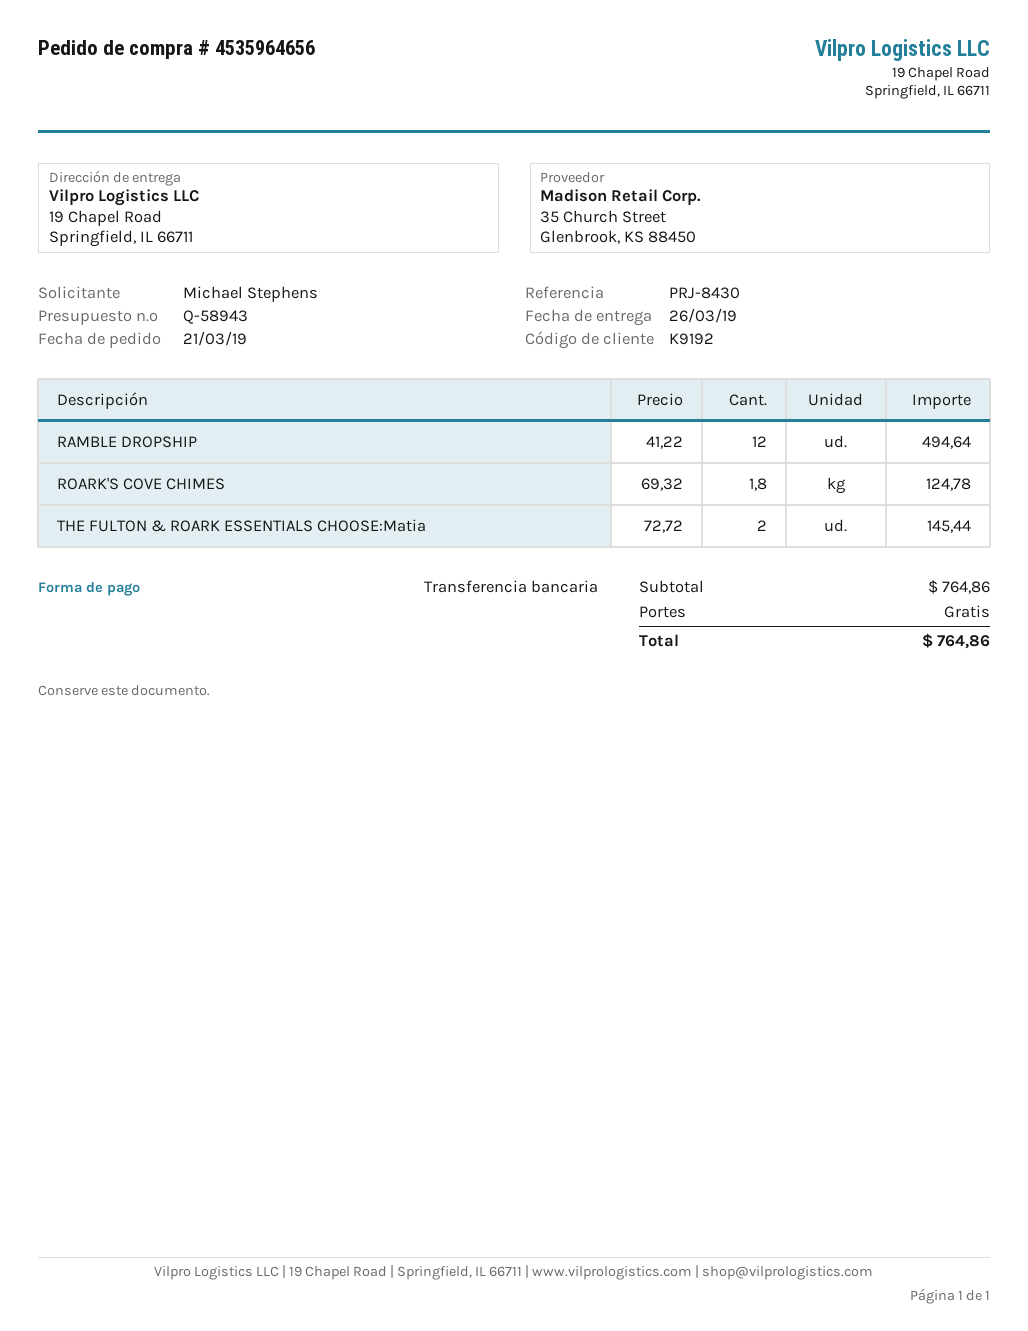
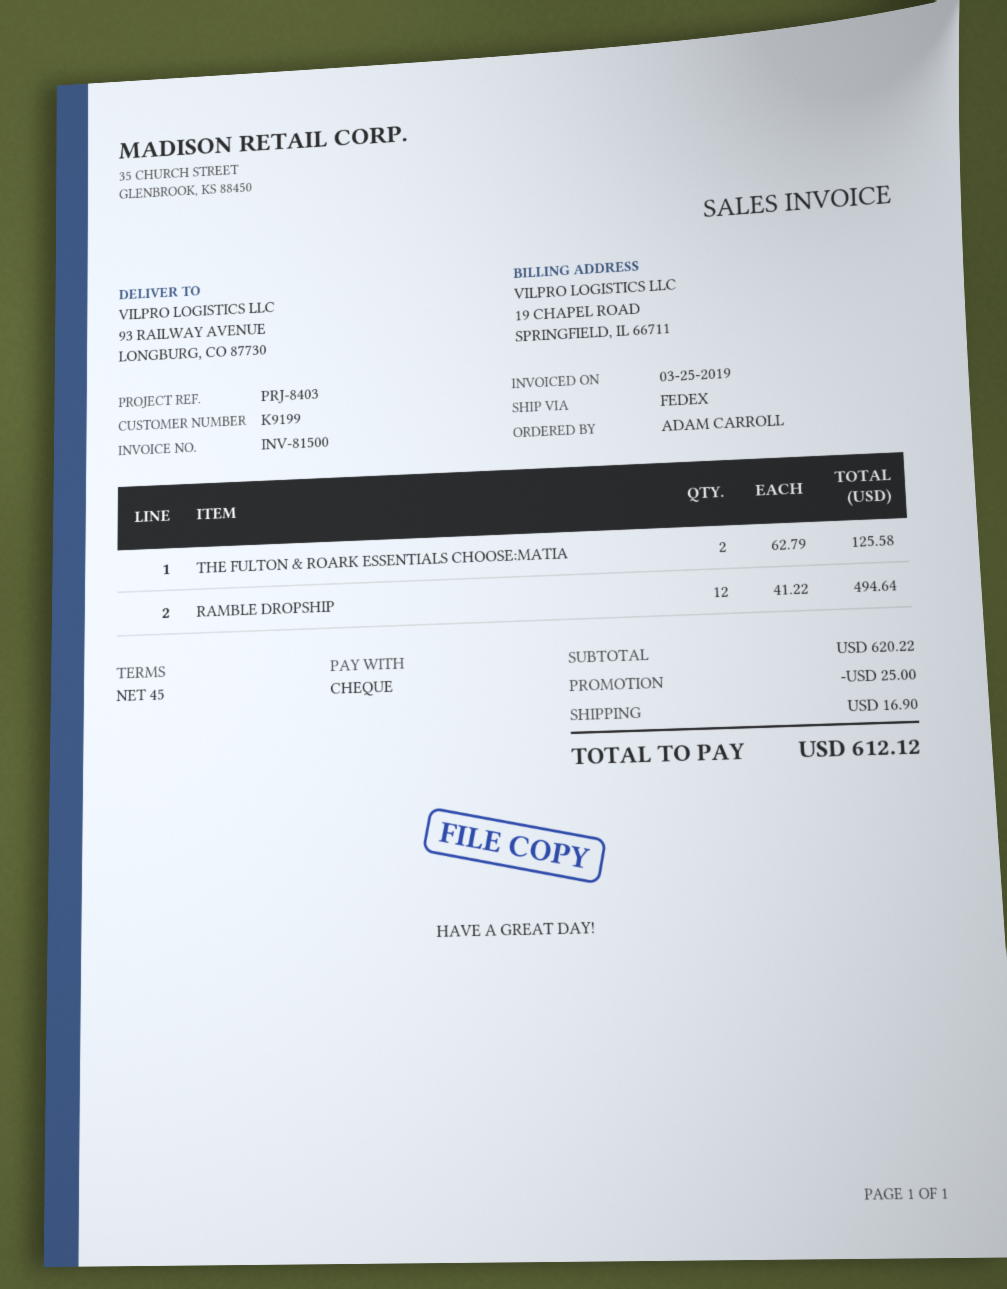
customer number: K9192 -> K9199
reference: PRJ-8430 -> PRJ-8403
ordered by: Michael Stephens -> ADAM CARROLL
payment method: bank transfer -> cheque
ship to: 19 Chapel Road, Springfield, IL 66711 -> 93 RAILWAY AVENUE, LONGBURG, CO 87730
ROARK'S COVE CHIMES: 1.8 x 69.32 = 124.78 -> none
THE FULTON & ROARK ESSENTIALS CHOOSE:Matia: 2 x 72.72 = 145.44 -> 2 x 62.79 = 125.58
subtotal: 764.86 -> 620.22
discount: none -> 25.00
shipping: 0.00 -> 16.90
total: 764.86 -> 612.12

